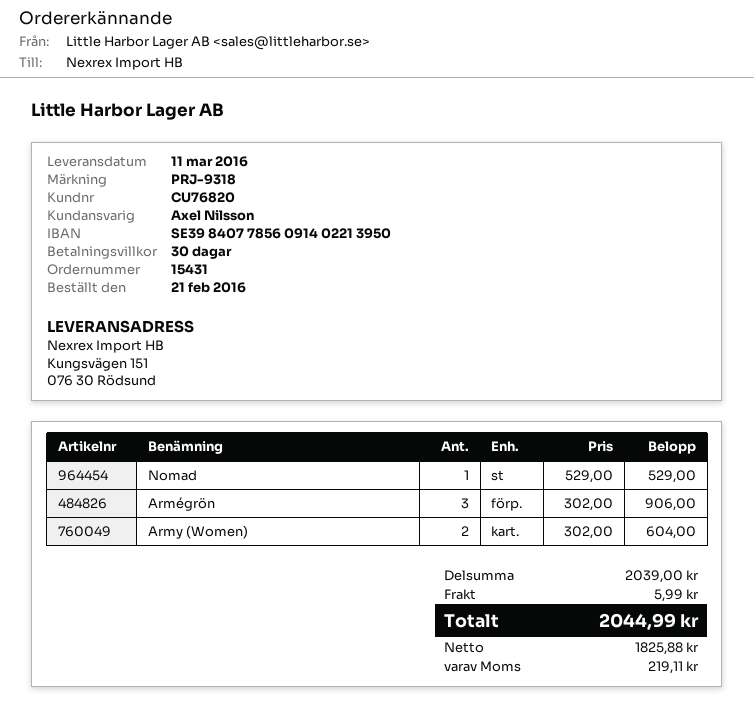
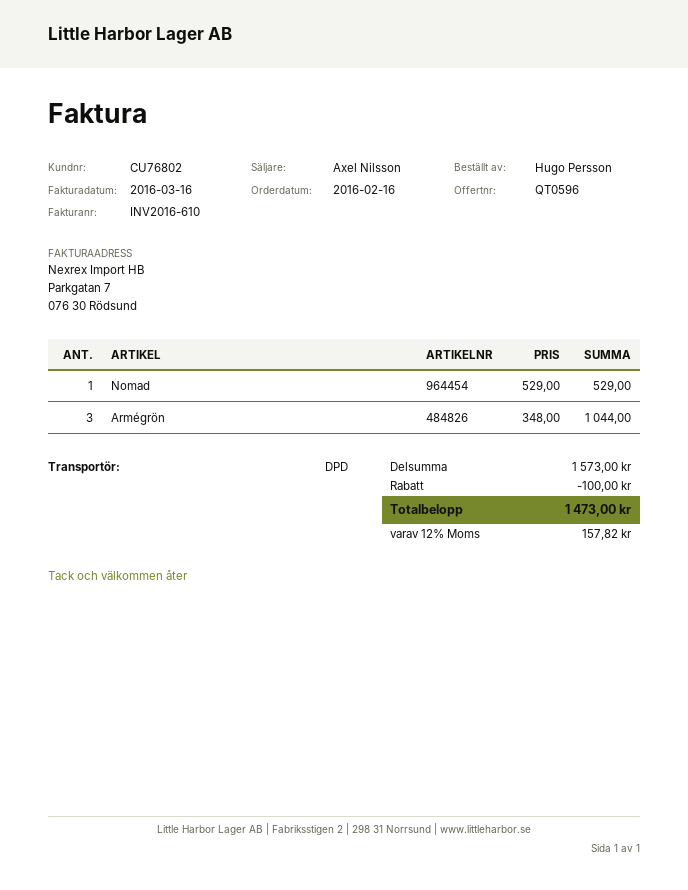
order date: 2016-02-21 -> 2016-02-16
customer number: CU76820 -> CU76802
Armégrön: 3 x 302.00 = 906.00 -> 3 x 348.00 = 1044.00
Army (Women): 2 x 302.00 = 604.00 -> none
subtotal: 2039.00 -> 1573.00
discount: none -> 100.00
shipping: 5.99 -> none
tax: 219.11 -> 157.82
total: 2044.99 -> 1473.00

